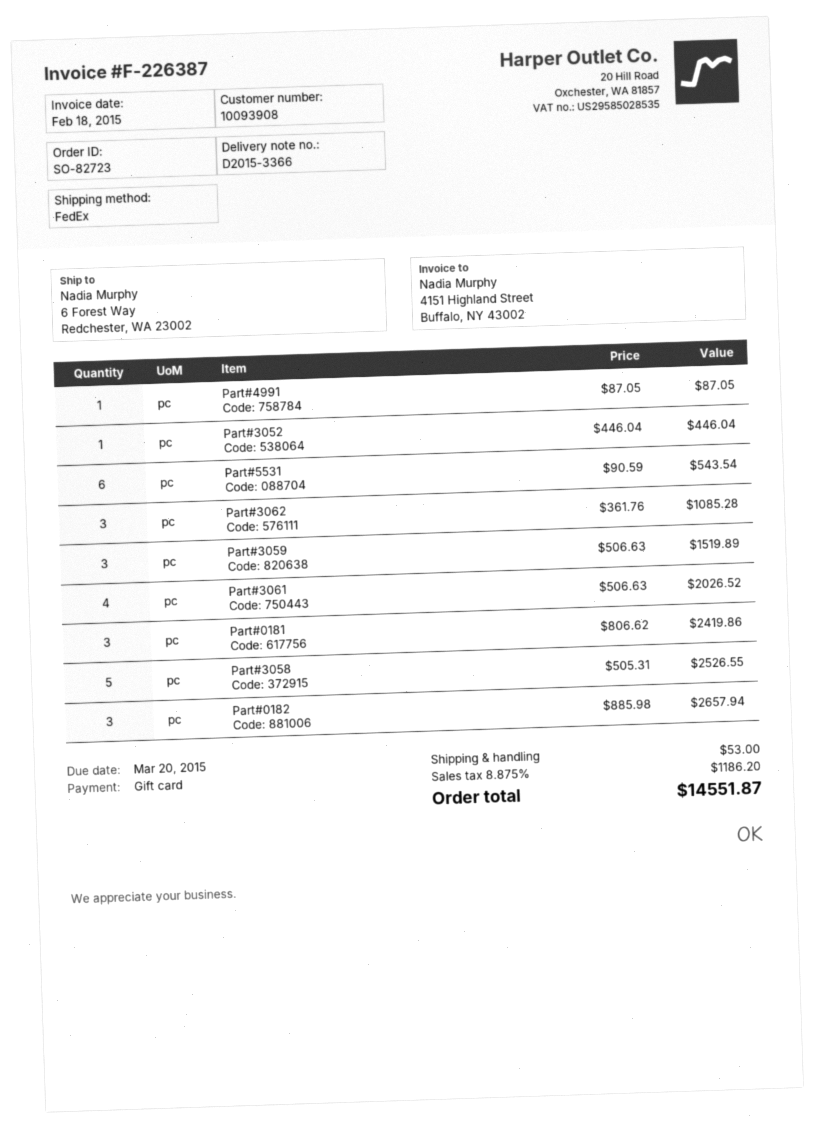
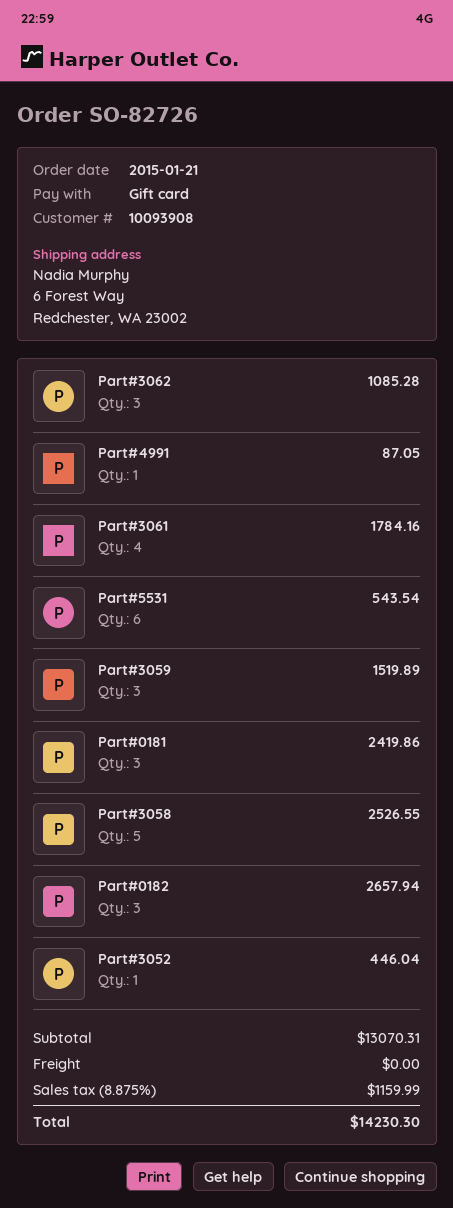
order number: SO-82723 -> SO-82726
Part#3061: 4 for 2026.52 -> 4 for 1784.16
shipping: 53.00 -> 0.00
tax: 8.875% = 1186.20 -> 8.875% = 1159.99
total: 14551.87 -> 14230.30

